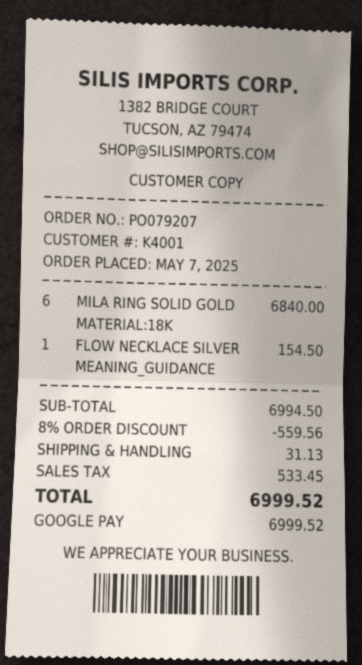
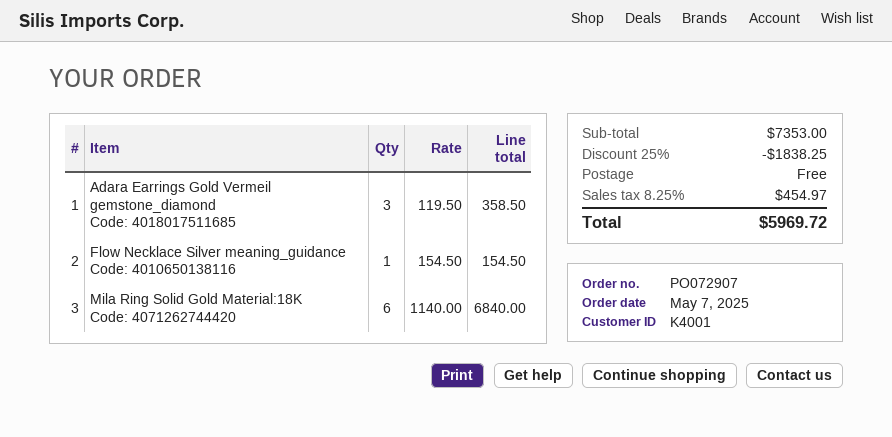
order number: PO079207 -> PO072907
Adara Earrings Gold Vermeil gemstone_diamond: none -> 3 for 358.50
subtotal: 6994.50 -> 7353.00
discount: 8% = 559.56 -> 25% = 1838.25
shipping: 31.13 -> 0.00
tax: 533.45 -> 454.97
total: 6999.52 -> 5969.72

